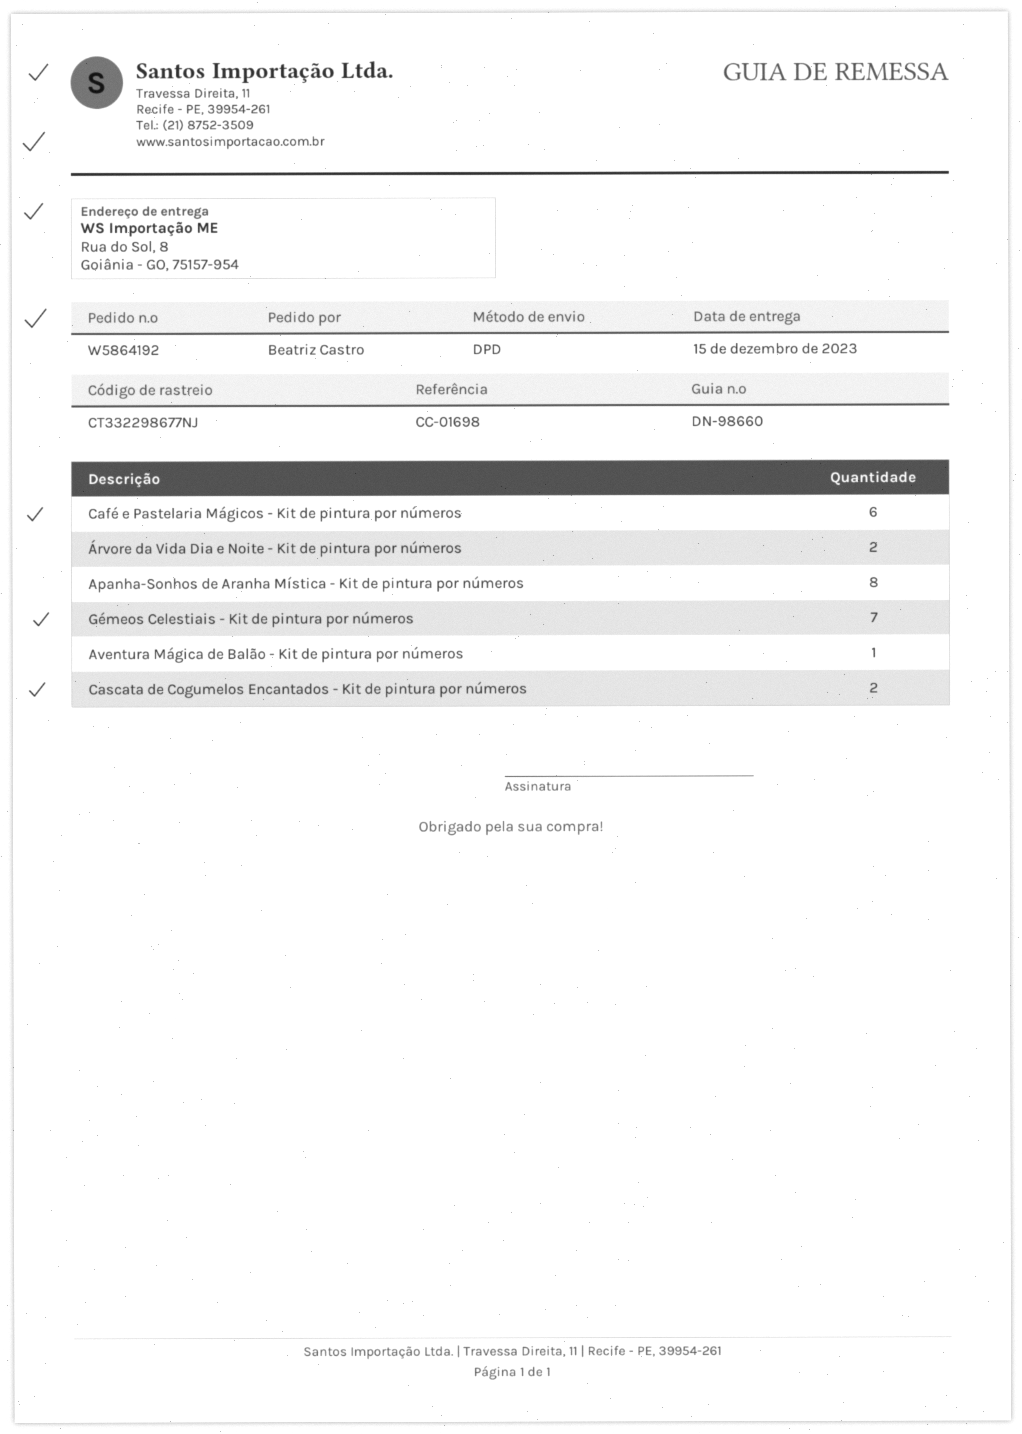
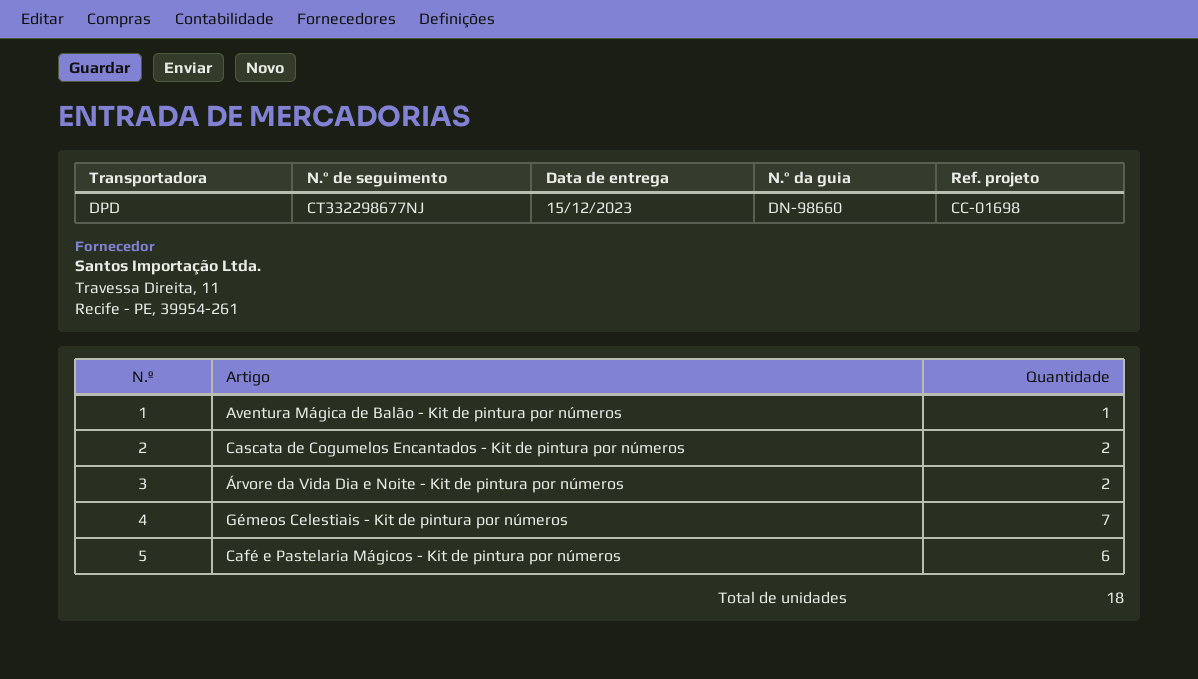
Apanha-Sonhos de Aranha Mística - Kit de pintura por números: 8 -> none

